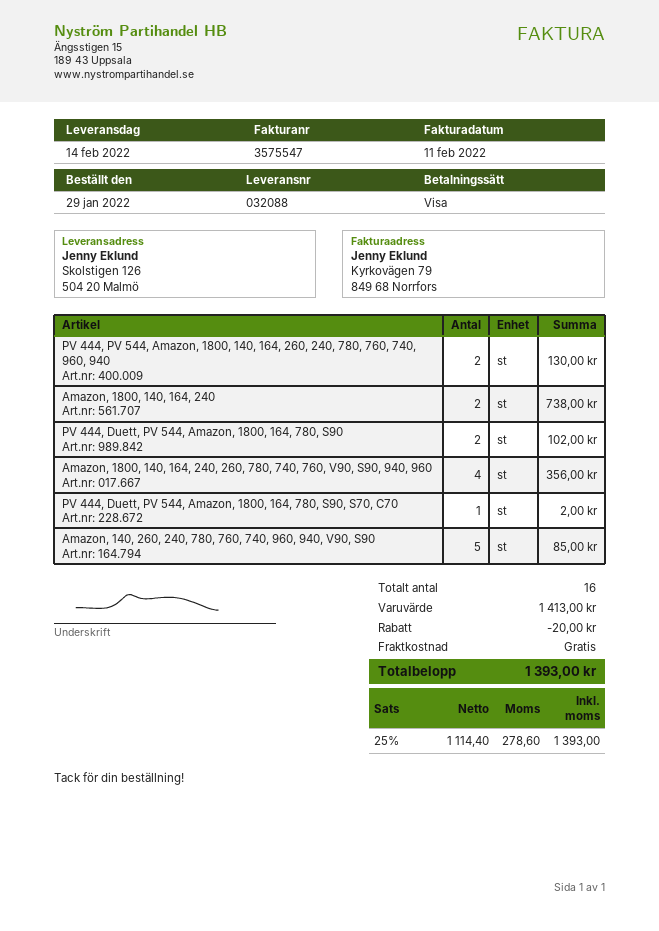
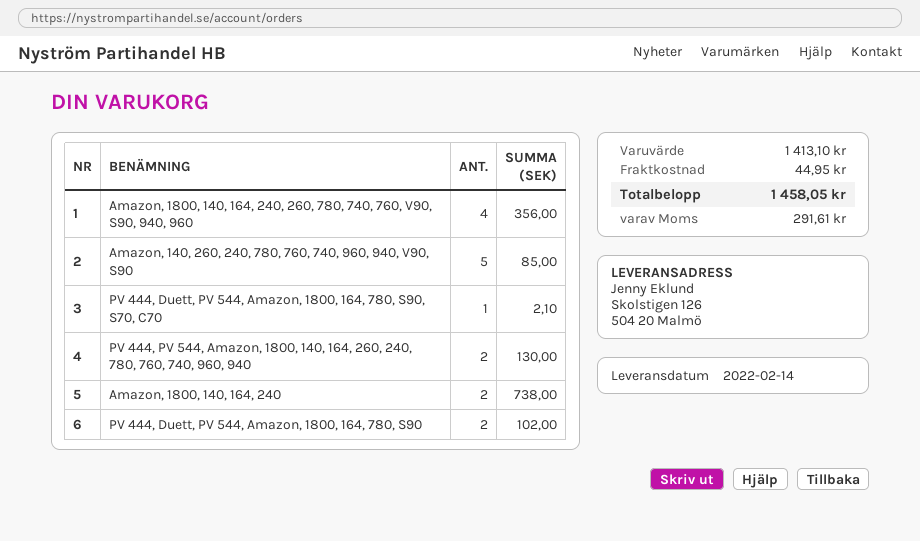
PV 444, Duett, PV 544, Amazon, 1800, 164, 780, S90, S70, C70: 1 for 2.00 -> 1 for 2.10
subtotal: 1413.00 -> 1413.10
discount: 20.00 -> none
shipping: 0.00 -> 44.95
tax: 278.60 -> 291.61
total: 1393.00 -> 1458.05

